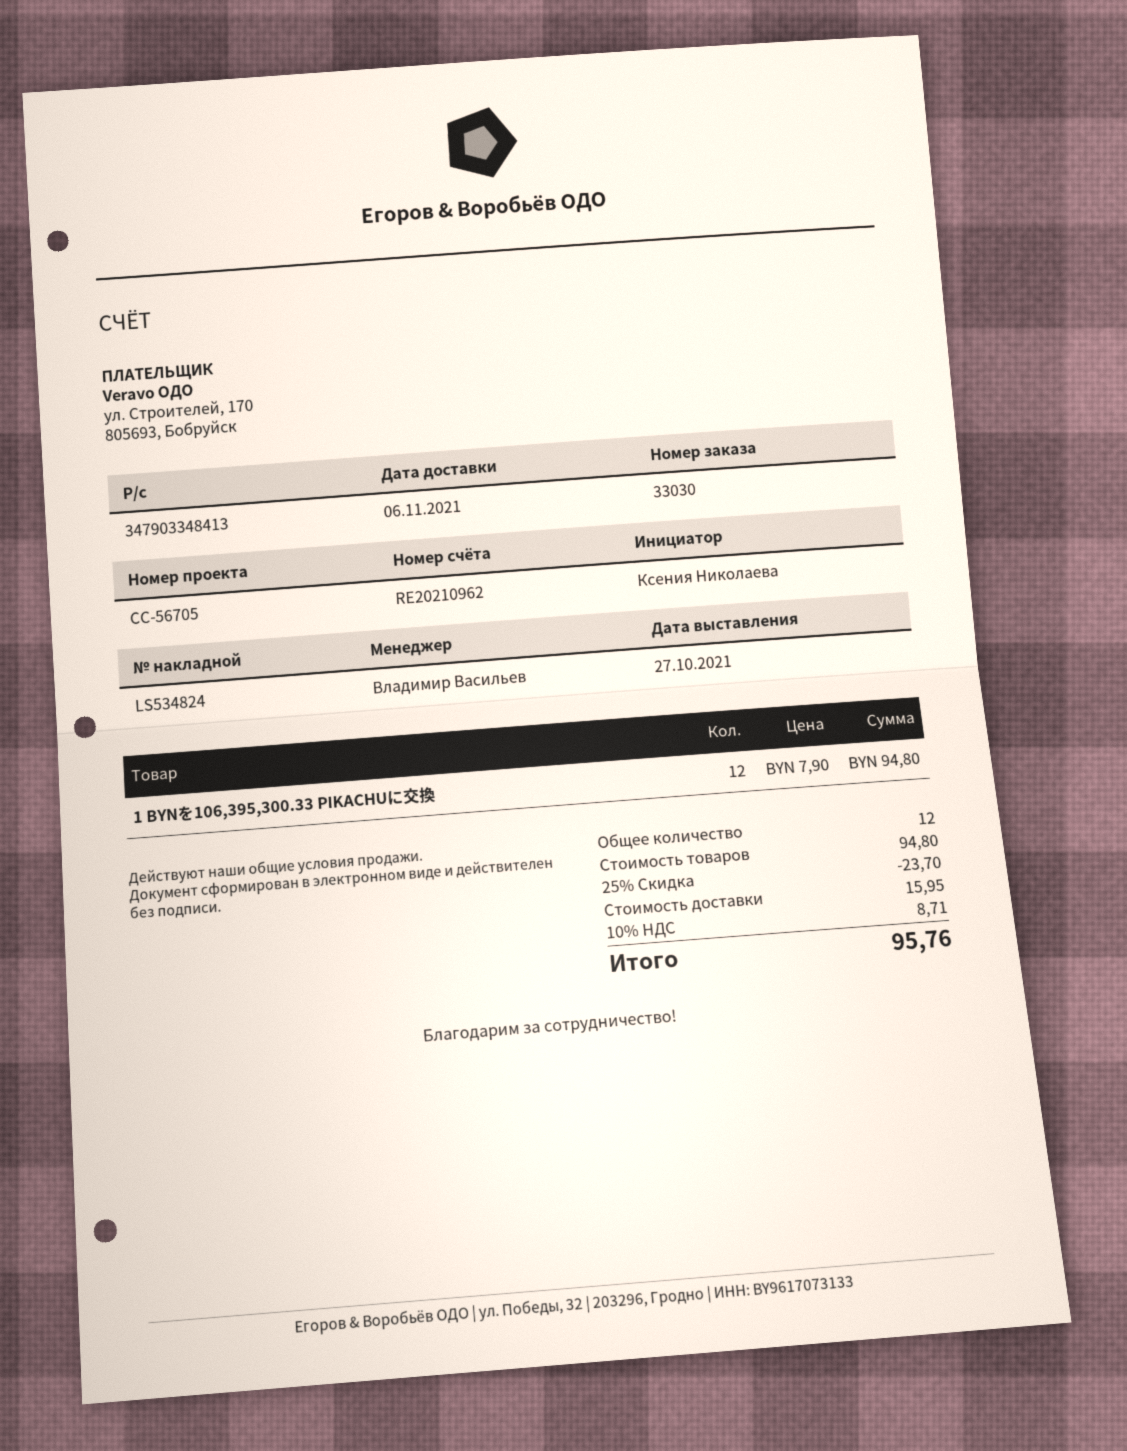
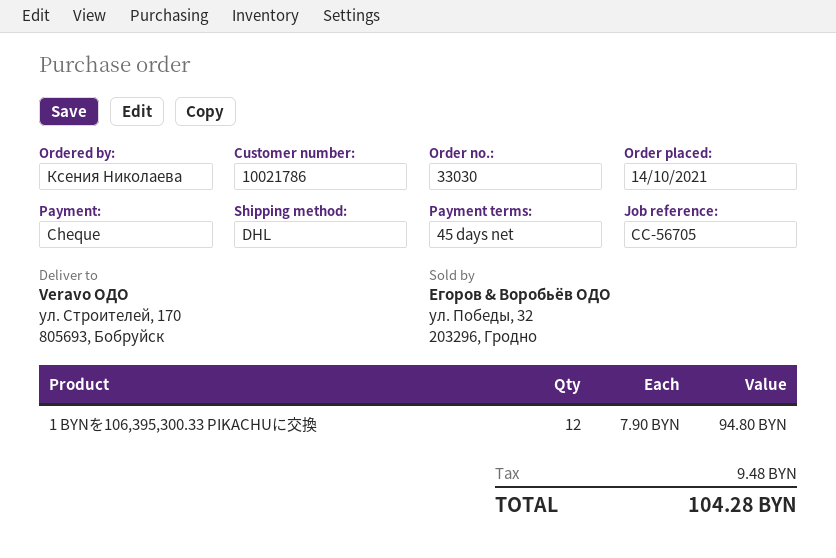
discount: 25% = 23.70 -> none
shipping: 15.95 -> none
tax: 8.71 -> 9.48
total: 95.76 -> 104.28

